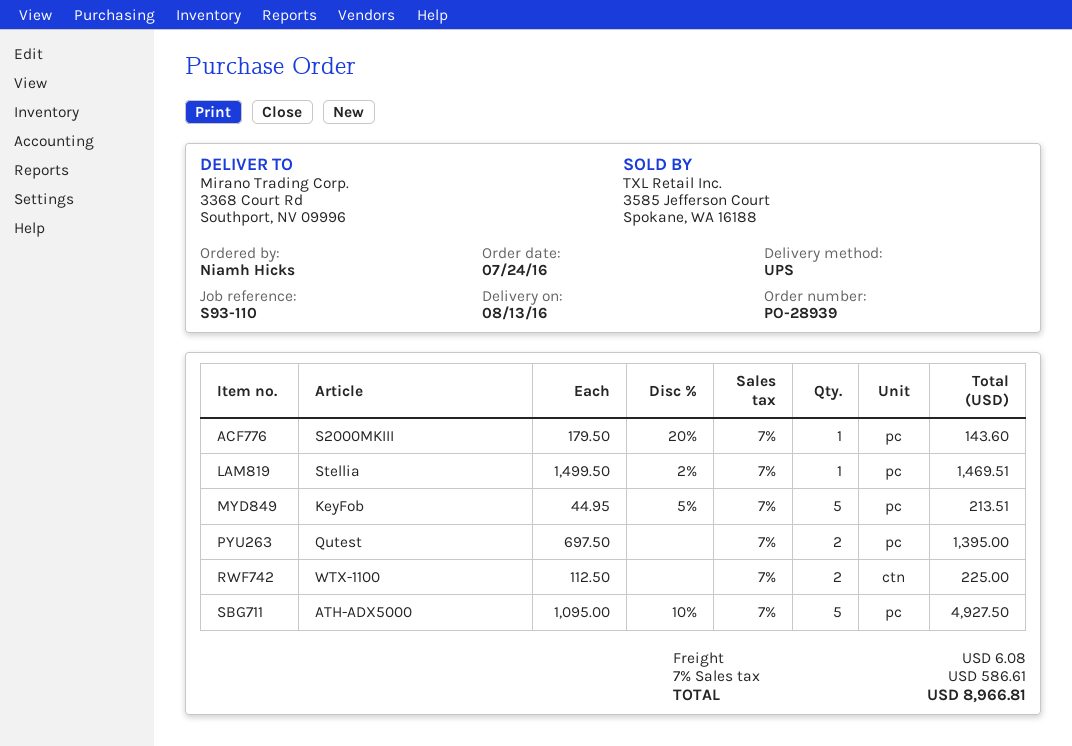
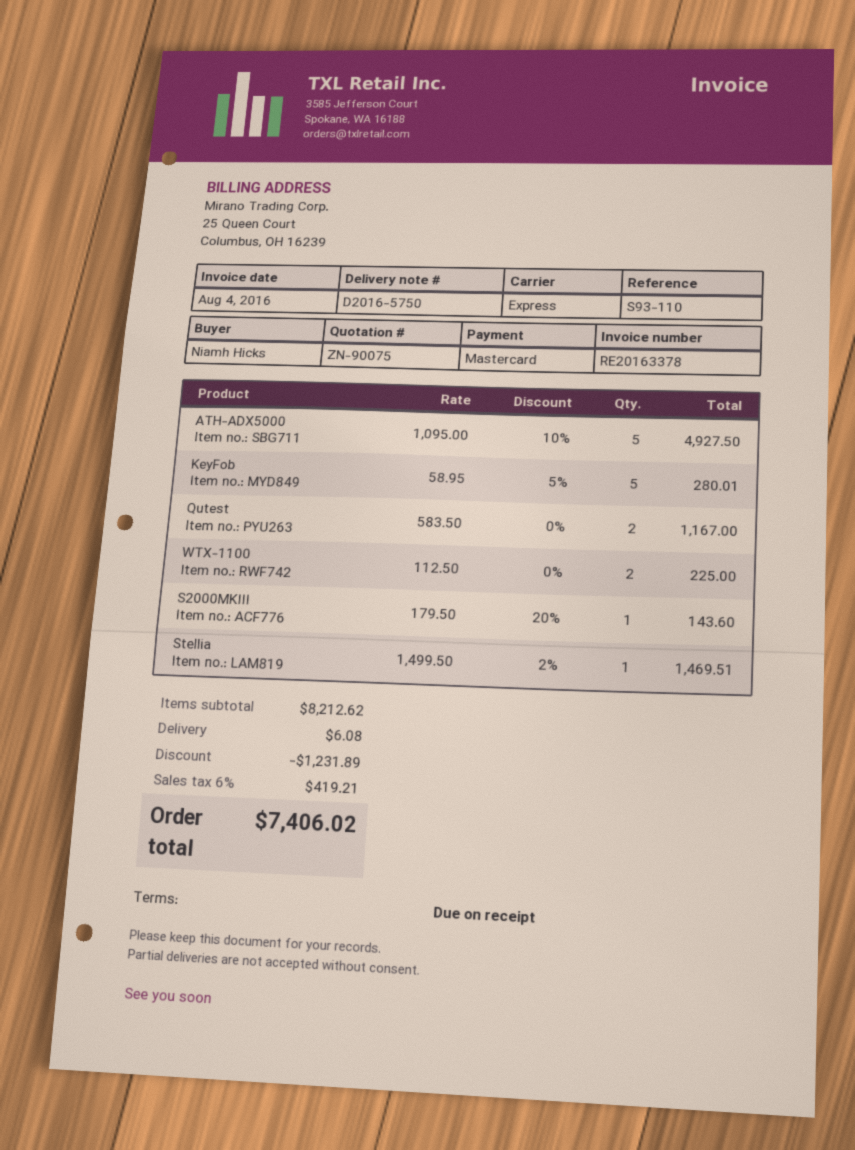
shipping method: UPS -> express
KeyFob: 5 x 44.95 - 5% = 213.51 -> 5 x 58.95 - 5% = 280.01
Qutest: 2 x 697.50 = 1395.00 -> 2 x 583.50 = 1167.00
discount: none -> 1231.89
tax: 7% = 586.61 -> 6% = 419.21
total: 8966.81 -> 7406.02

